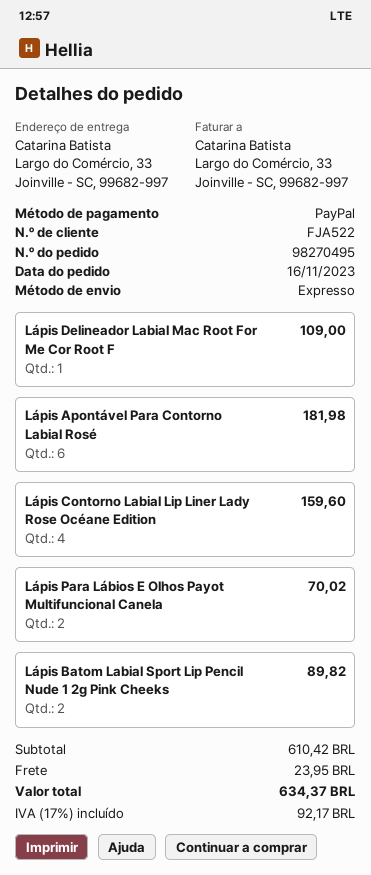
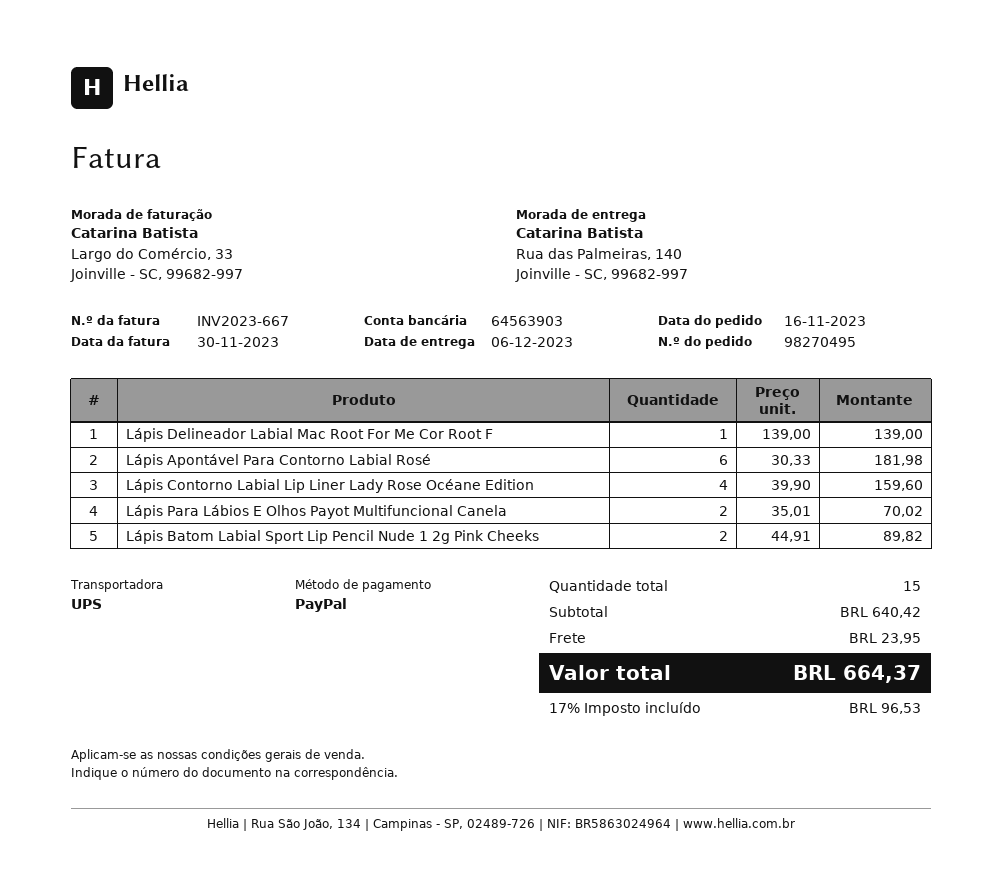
shipping method: express -> UPS
ship to: Largo do Comércio, 33, Joinville - SC, 99682-997 -> Rua das Palmeiras, 140, Joinville - SC, 99682-997
Lápis Delineador Labial Mac Root For Me Cor Root F: 1 for 109.00 -> 1 for 139.00
subtotal: 610.42 -> 640.42
tax: 17% = 92.17 -> 17% = 96.53
total: 634.37 -> 664.37

